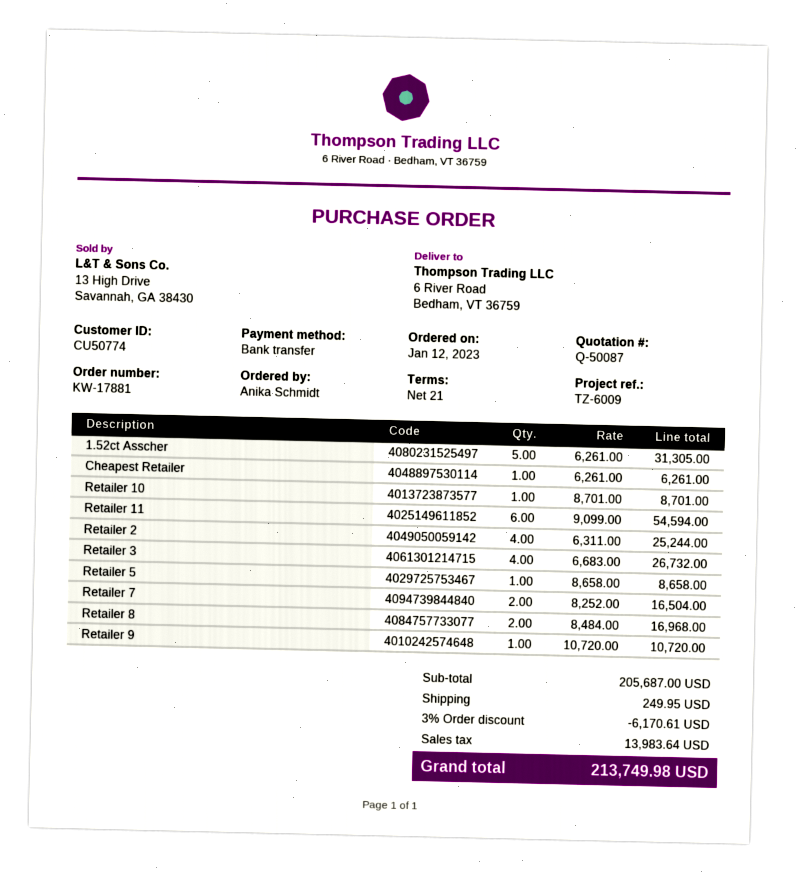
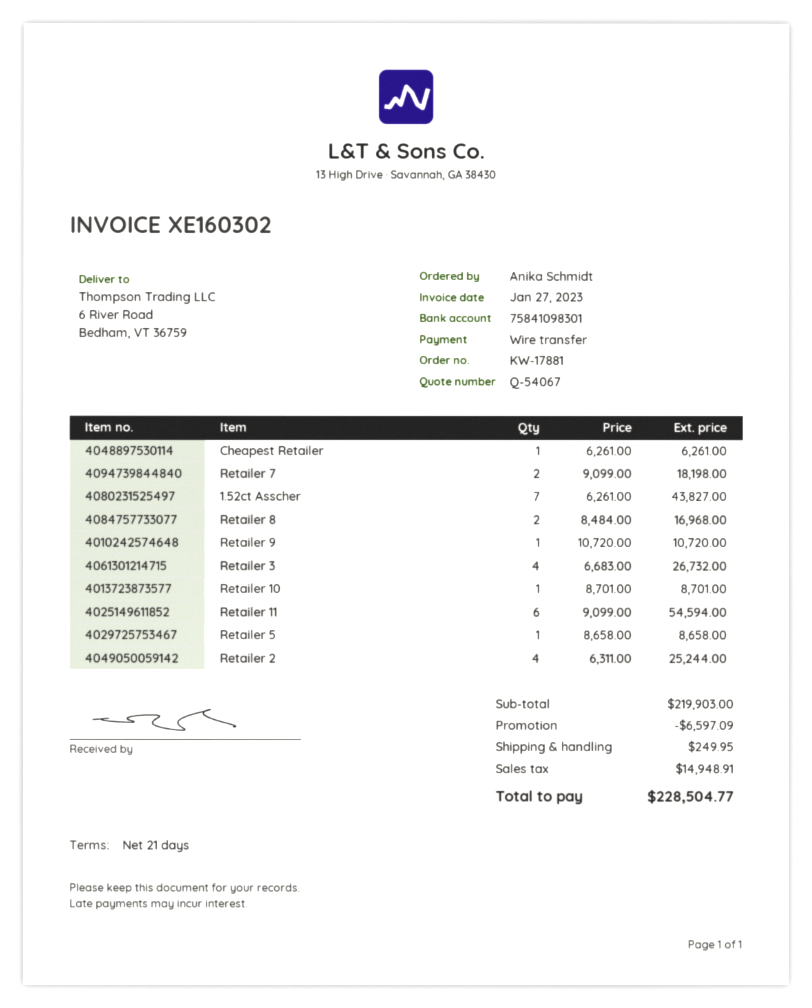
quote number: Q-50087 -> Q-54067
1.52ct Asscher: 5 x 6261.00 = 31305.00 -> 7 x 6261.00 = 43827.00
Retailer 7: 2 x 8252.00 = 16504.00 -> 2 x 9099.00 = 18198.00
subtotal: 205687.00 -> 219903.00
discount: 6170.61 -> 6597.09
tax: 13983.64 -> 14948.91
total: 213749.98 -> 228504.77

